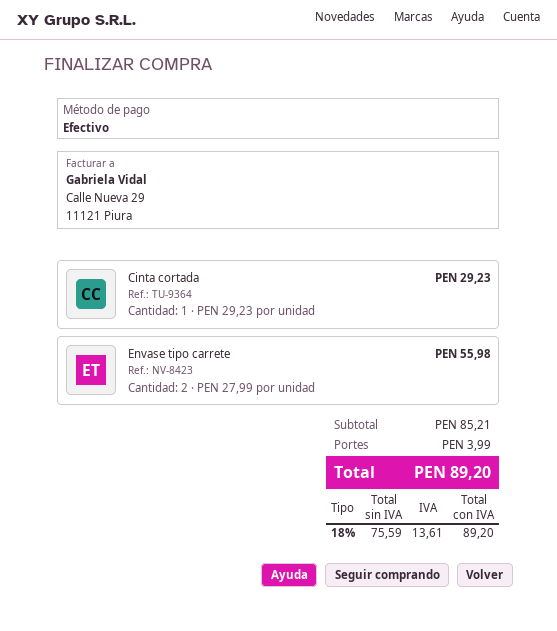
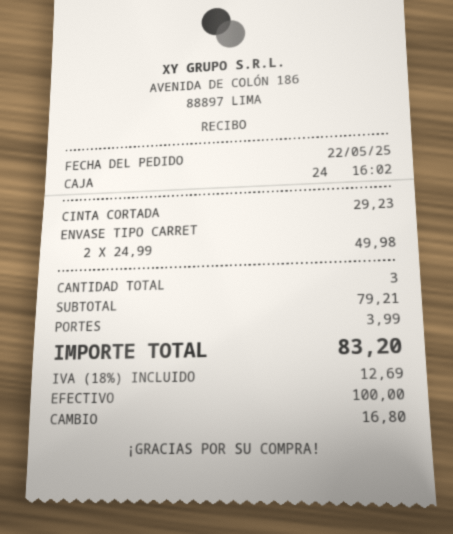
Envase tipo carrete: 2 x 27.99 = 55.98 -> 2 x 24.99 = 49.98
subtotal: 85.21 -> 79.21
tax: 18% = 13.61 -> 18% = 12.69
total: 89.20 -> 83.20

